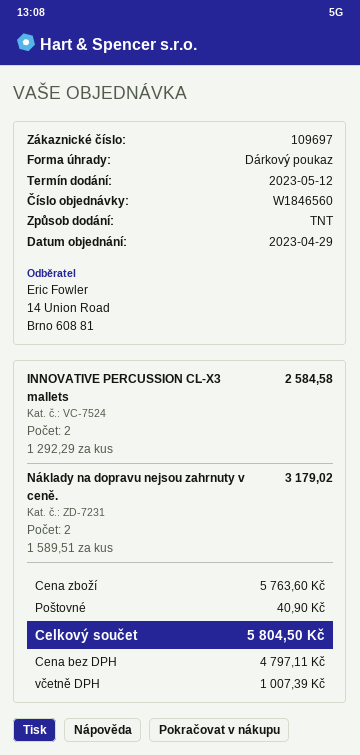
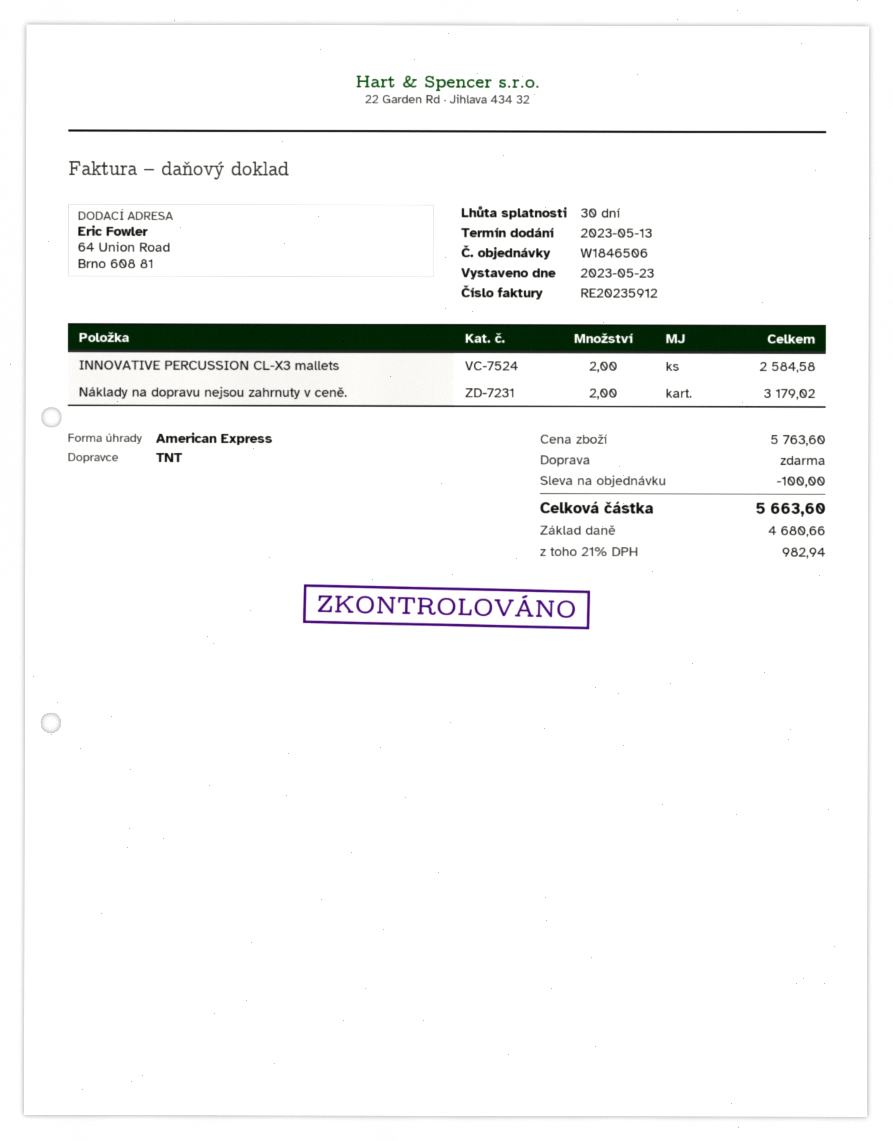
order number: W1846560 -> W1846506
delivery date: 2023-05-12 -> 2023-05-13
payment method: gift card -> American Express
discount: none -> 100.00
shipping: 40.90 -> 0.00
net: 4797.11 -> 4680.66
tax: 1007.39 -> 982.94
total: 5804.50 -> 5663.60

